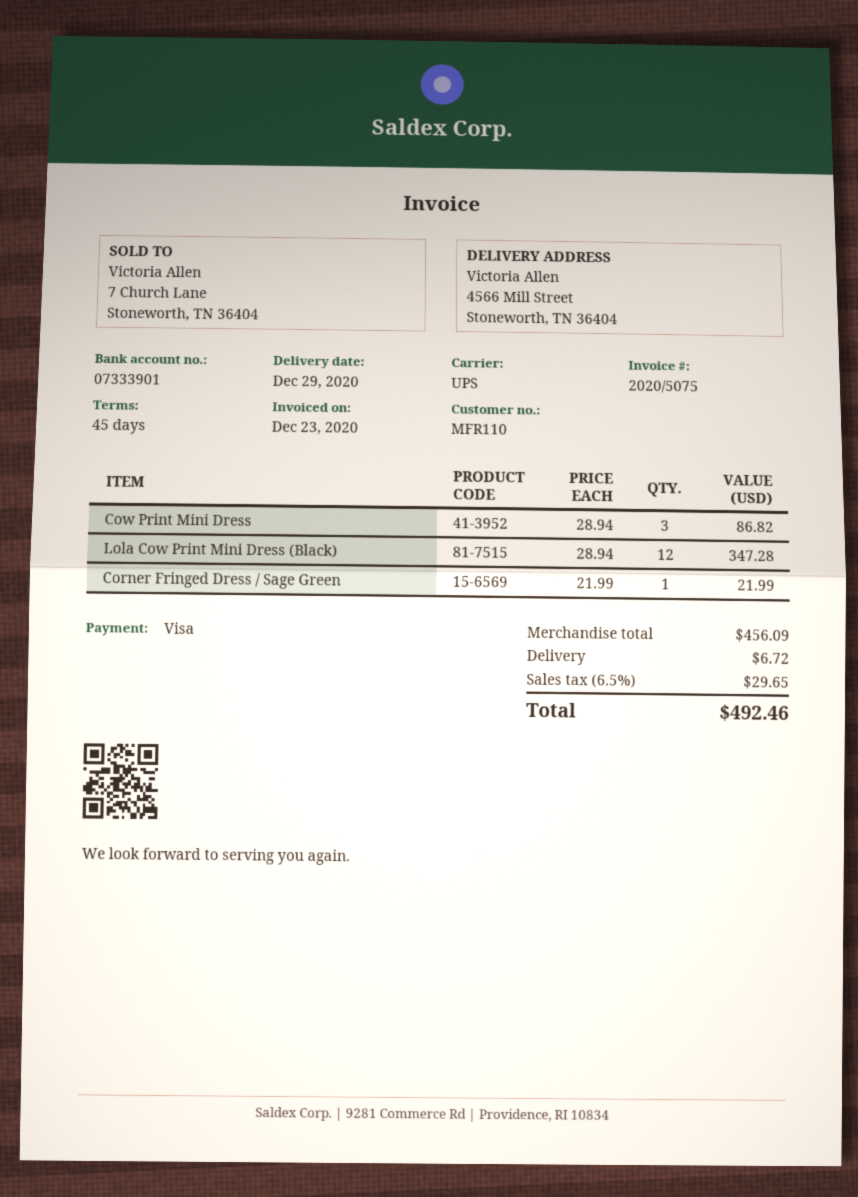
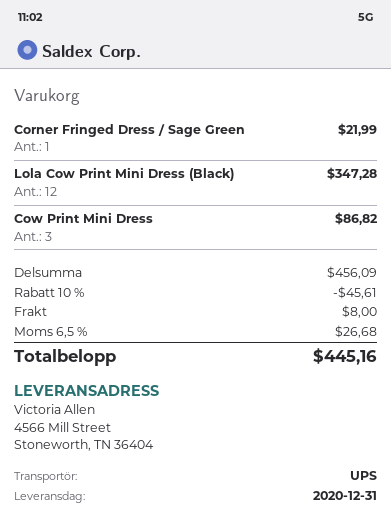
delivery date: 2020-12-29 -> 2020-12-31
discount: none -> 10% = 45.61
shipping: 6.72 -> 8.00
tax: 6.5% = 29.65 -> 6.5% = 26.68
total: 492.46 -> 445.16

